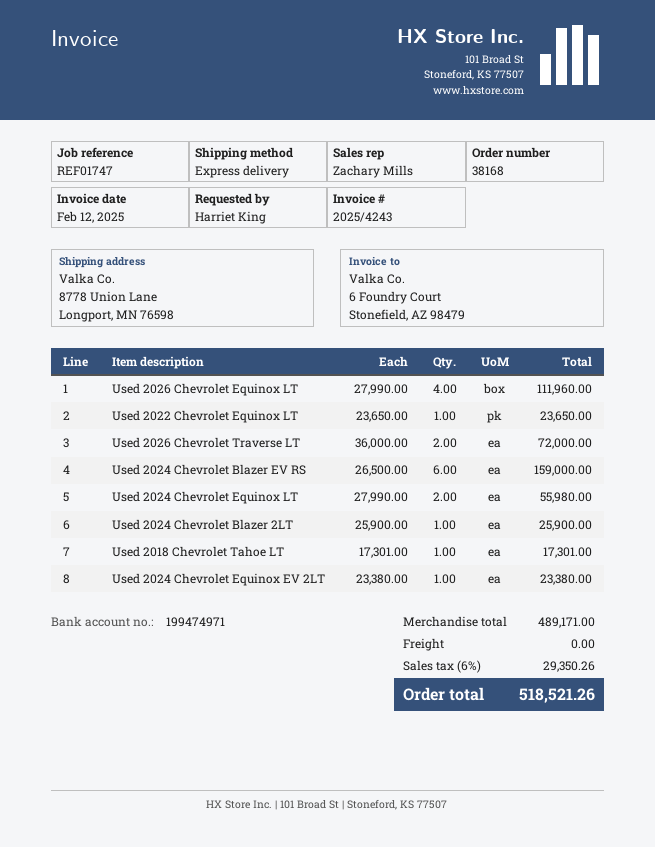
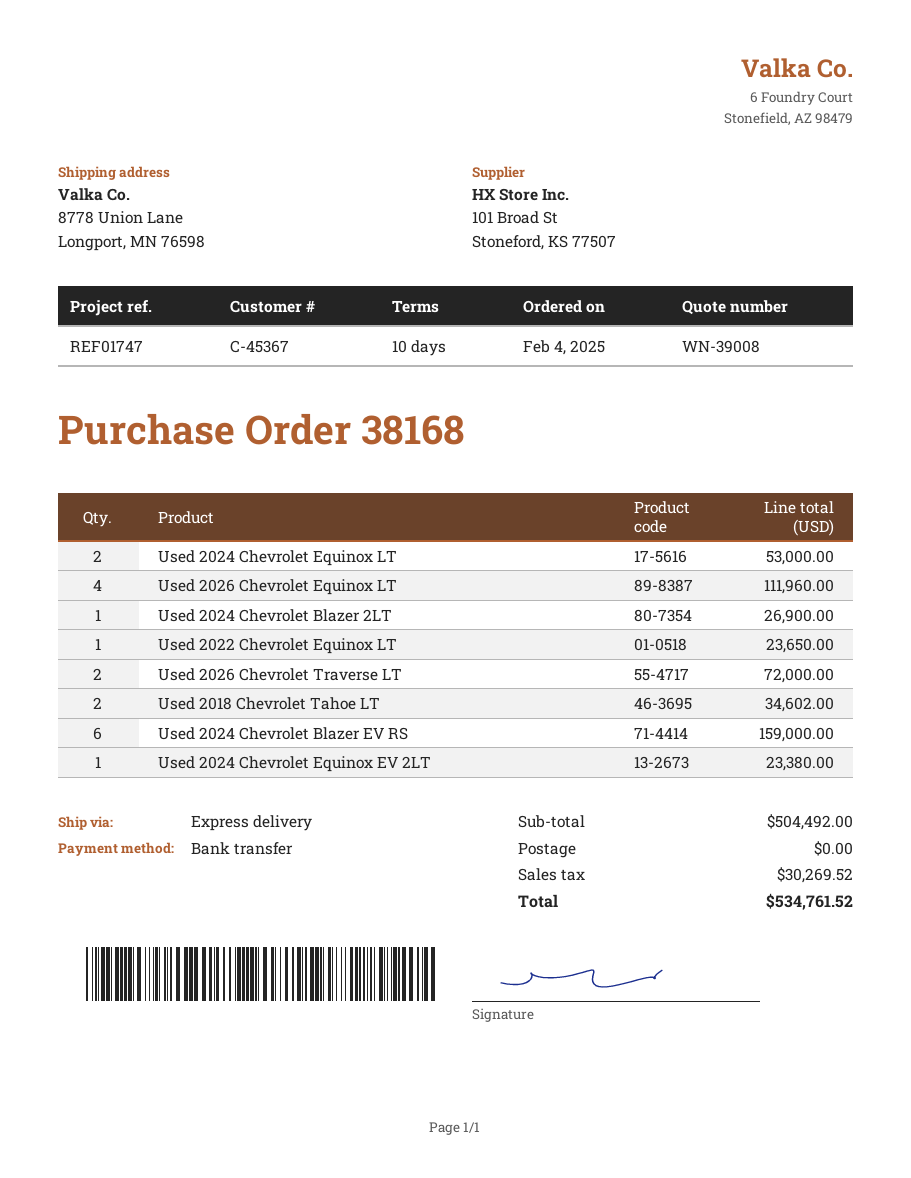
Used 2024 Chevrolet Equinox LT: 2 for 55980.00 -> 2 for 53000.00
Used 2024 Chevrolet Blazer 2LT: 1 for 25900.00 -> 1 for 26900.00
Used 2018 Chevrolet Tahoe LT: 1 for 17301.00 -> 2 for 34602.00
subtotal: 489171.00 -> 504492.00
tax: 29350.26 -> 30269.52
total: 518521.26 -> 534761.52

